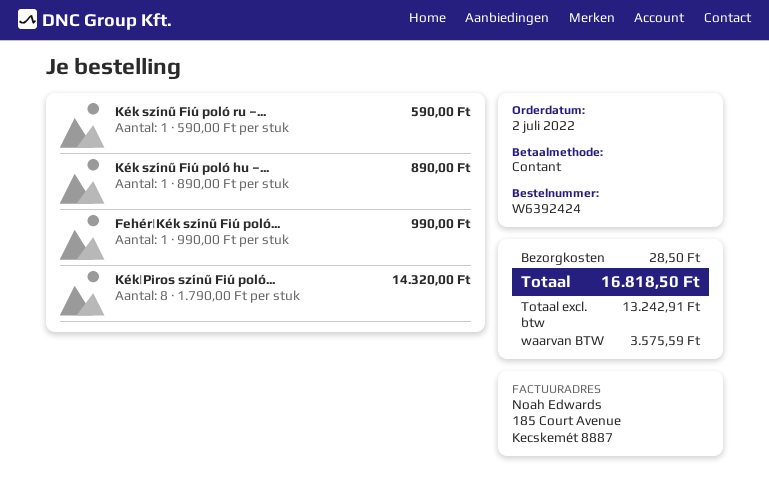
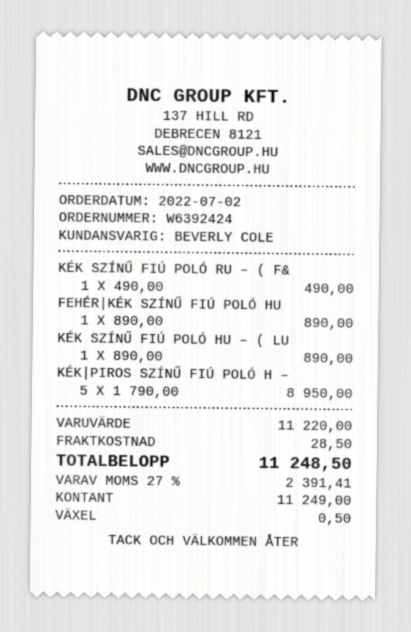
Kék színű Fiú poló ru –...: 1 x 590.00 = 590.00 -> 1 x 490.00 = 490.00
Fehér|Kék színű Fiú poló...: 1 x 990.00 = 990.00 -> 1 x 890.00 = 890.00
Kék|Piros színű Fiú poló...: 8 x 1790.00 = 14320.00 -> 5 x 1790.00 = 8950.00
tax: 3575.59 -> 2391.41
total: 16818.50 -> 11248.50

